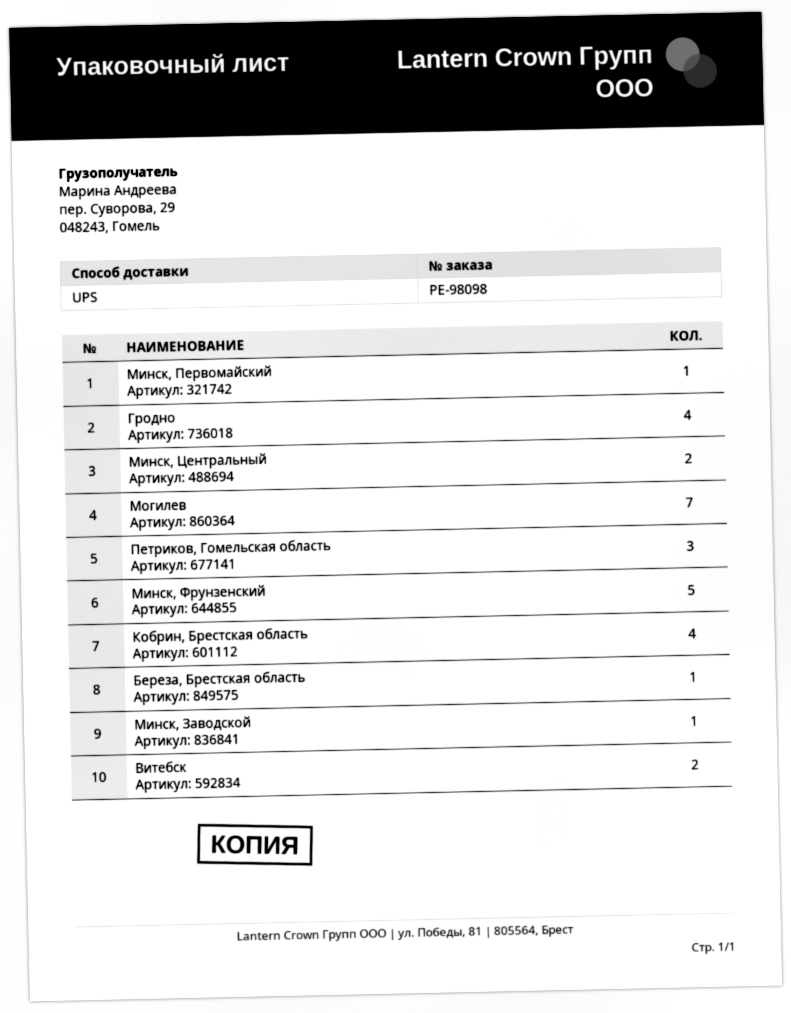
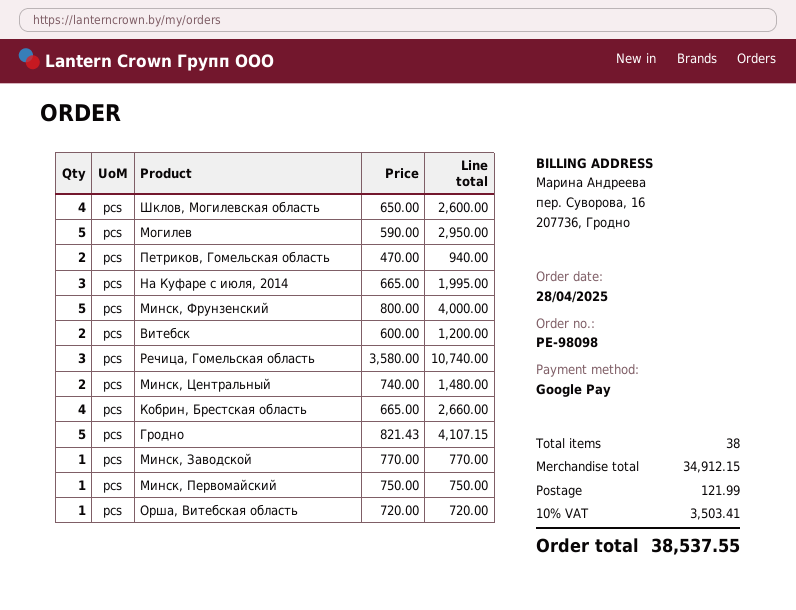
Гродно: 4 -> 5
Могилев: 7 -> 5
Петриков, Гомельская область: 3 -> 2
Береза, Брестская область: 1 -> none
Шклов, Могилевская область: none -> 4
На Куфаре с июля, 2014: none -> 3
Речица, Гомельская область: none -> 3
Орша, Витебская область: none -> 1

